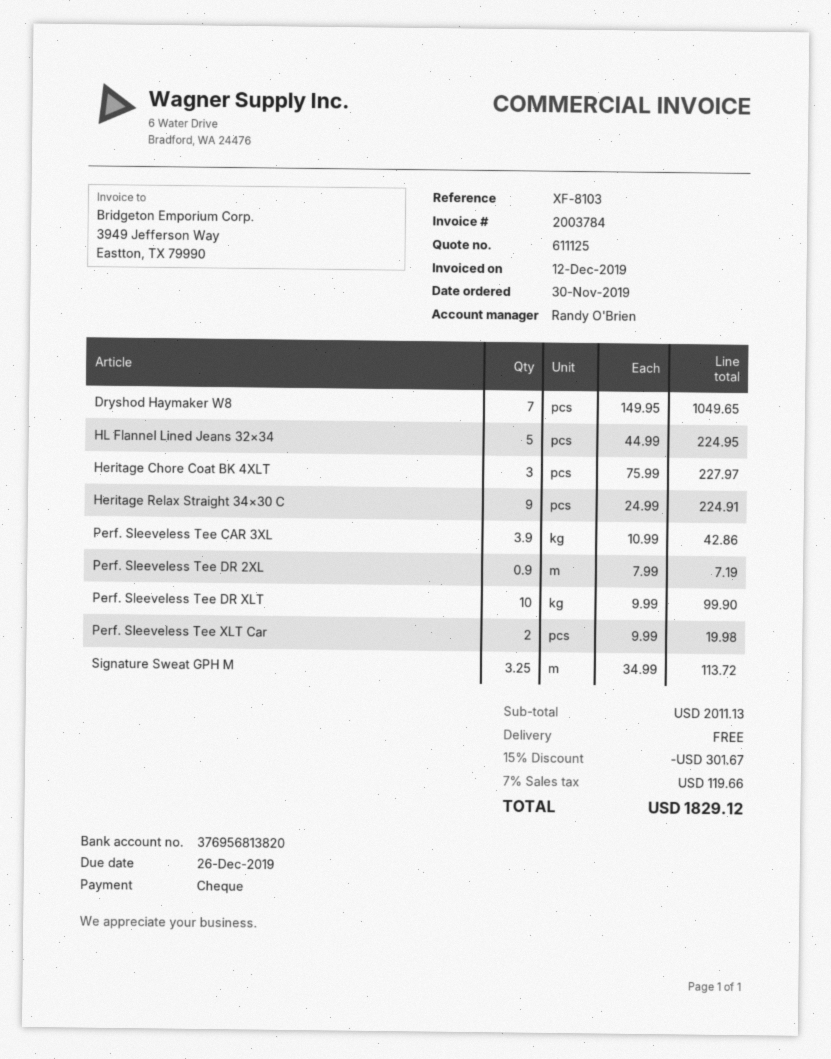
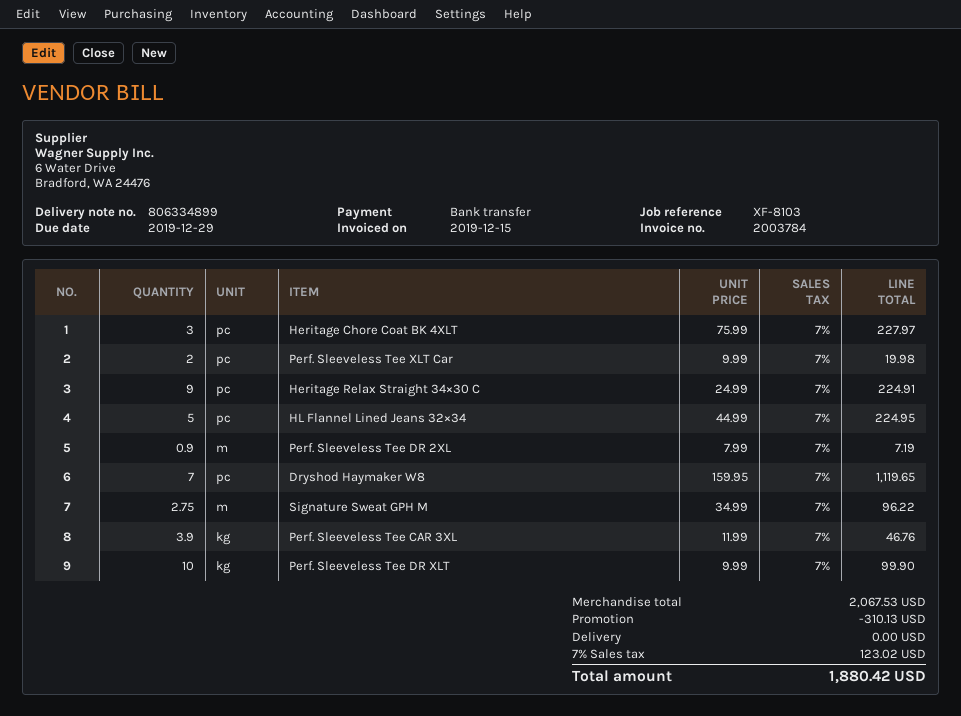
invoice date: 2019-12-12 -> 2019-12-15
due date: 2019-12-26 -> 2019-12-29
payment method: cheque -> bank transfer
Dryshod Haymaker W8: 7 x 149.95 = 1049.65 -> 7 x 159.95 = 1119.65
Perf. Sleeveless Tee CAR 3XL: 3.9 x 10.99 = 42.86 -> 3.9 x 11.99 = 46.76
Signature Sweat GPH M: 3.25 x 34.99 = 113.72 -> 2.75 x 34.99 = 96.22
subtotal: 2011.13 -> 2067.53
discount: 301.67 -> 310.13
tax: 7% = 119.66 -> 7% = 123.02
total: 1829.12 -> 1880.42

